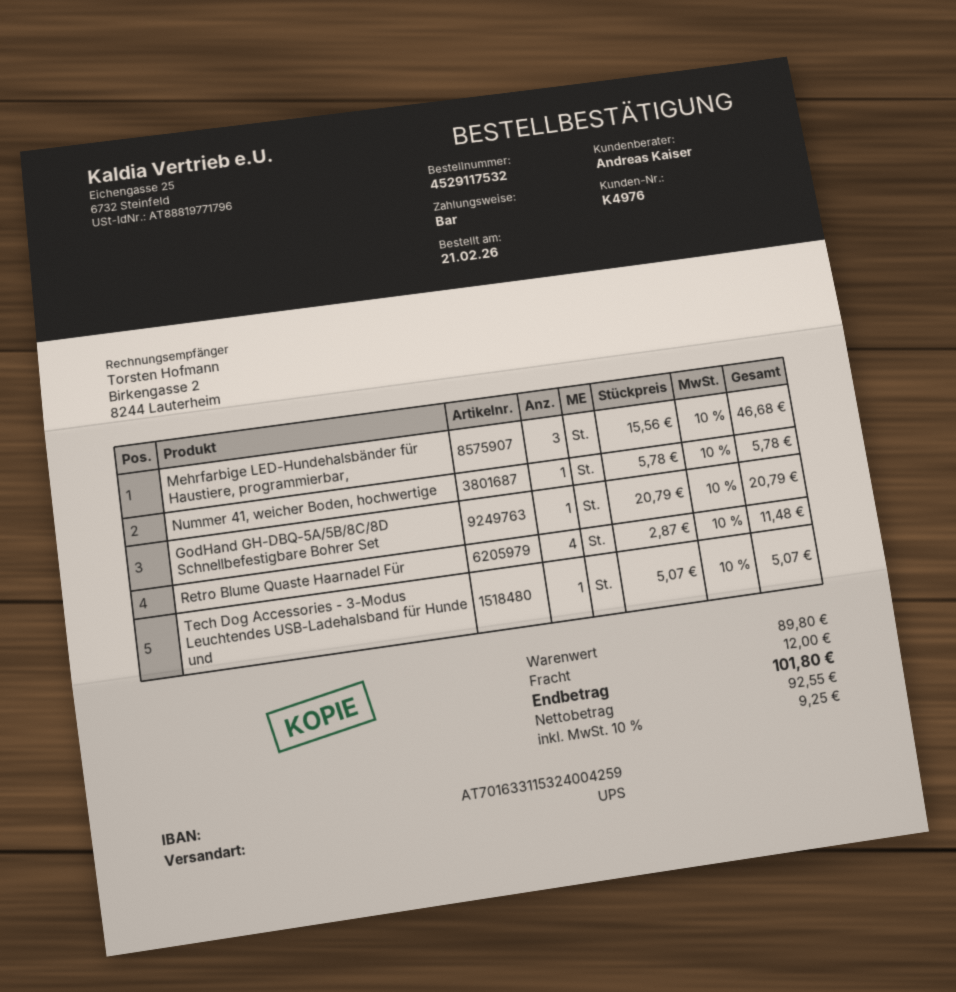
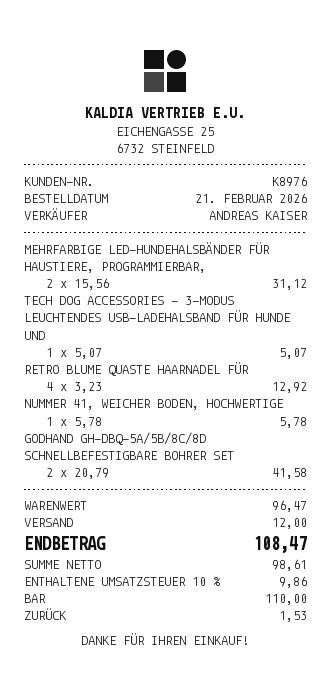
customer number: K4976 -> K8976
Mehrfarbige LED-Hundehalsbänder für Haustiere, programmierbar,: 3 x 15.56 = 46.68 -> 2 x 15.56 = 31.12
GodHand GH-DBQ-5A/5B/8C/8D Schnellbefestigbare Bohrer Set: 1 x 20.79 = 20.79 -> 2 x 20.79 = 41.58
Retro Blume Quaste Haarnadel Für: 4 x 2.87 = 11.48 -> 4 x 3.23 = 12.92
subtotal: 89.80 -> 96.47
net: 92.55 -> 98.61
tax: 10% = 9.25 -> 10% = 9.86
total: 101.80 -> 108.47

